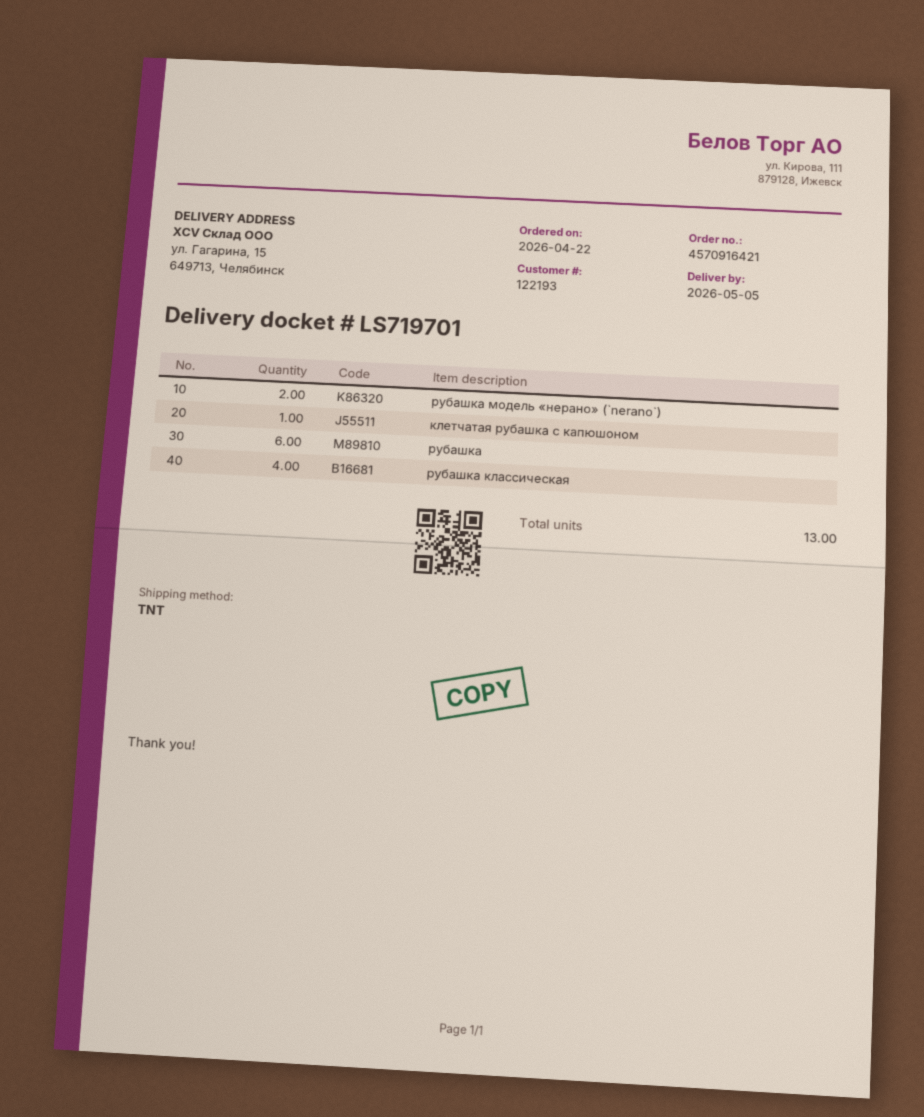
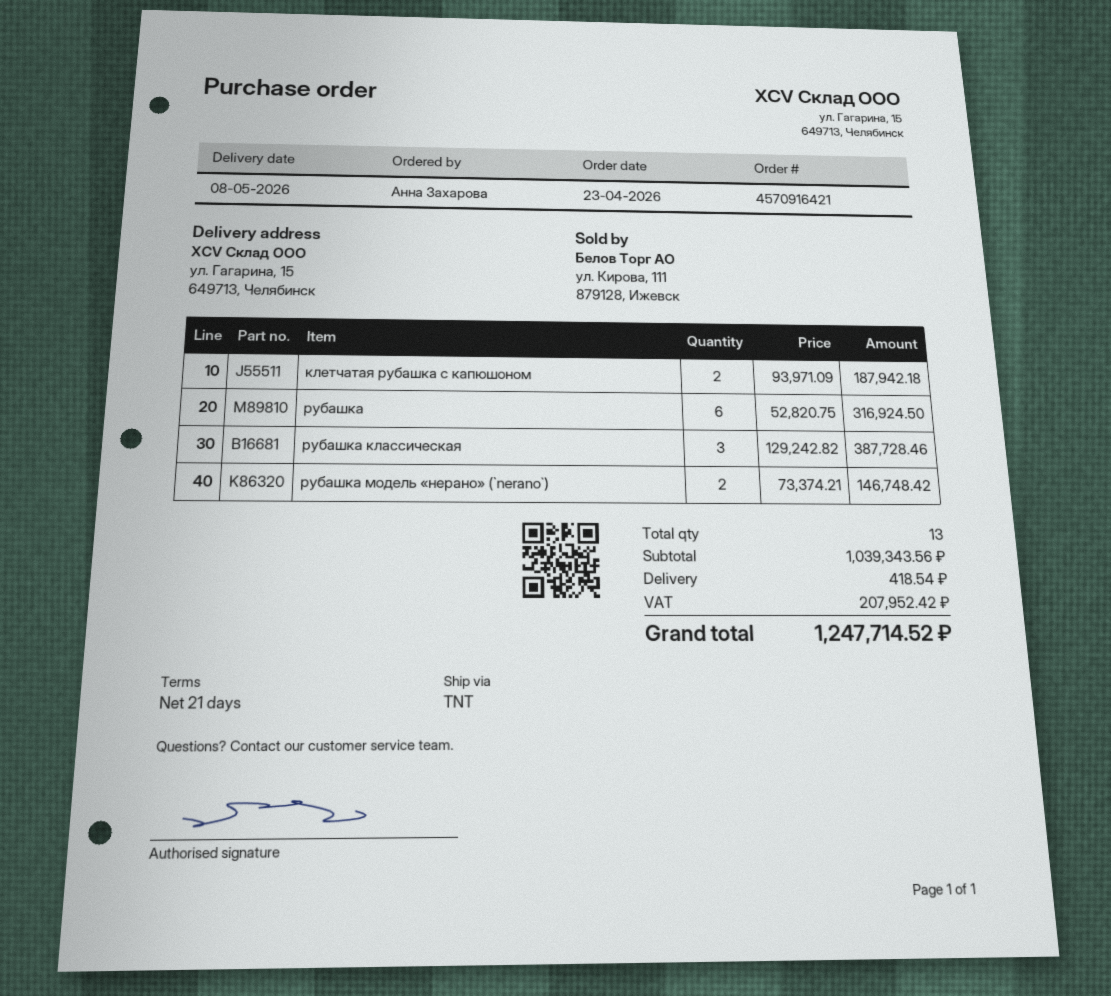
order date: 2026-04-22 -> 2026-04-23
delivery date: 2026-05-05 -> 2026-05-08
клетчатая рубашка с капюшоном: 1 -> 2
рубашка классическая: 4 -> 3

